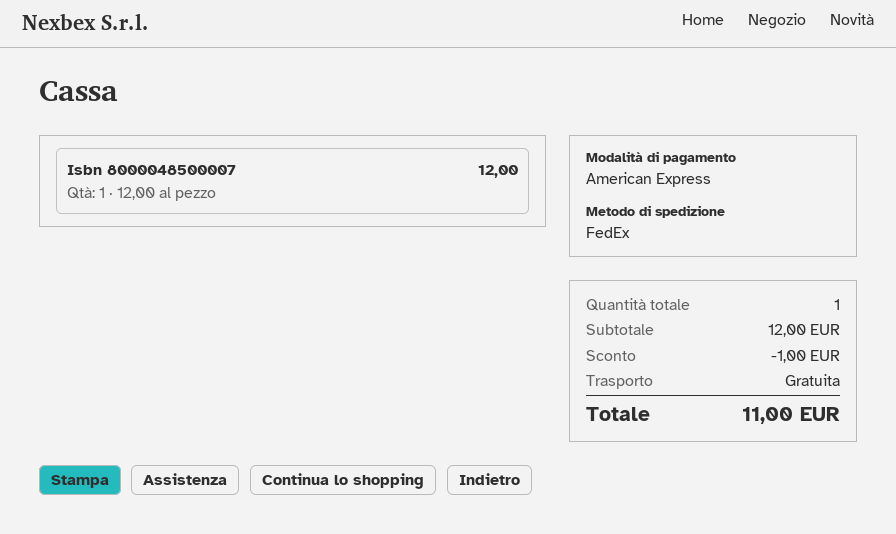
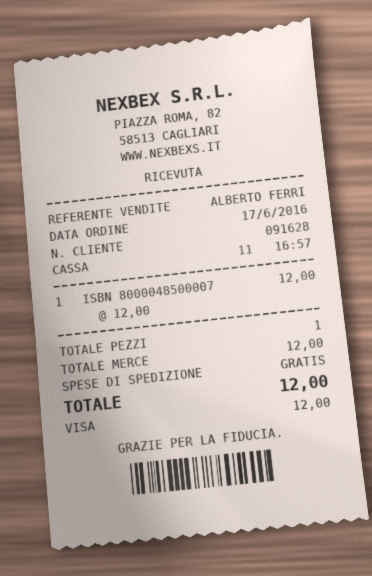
payment method: American Express -> Visa
discount: 1.00 -> none
total: 11.00 -> 12.00

